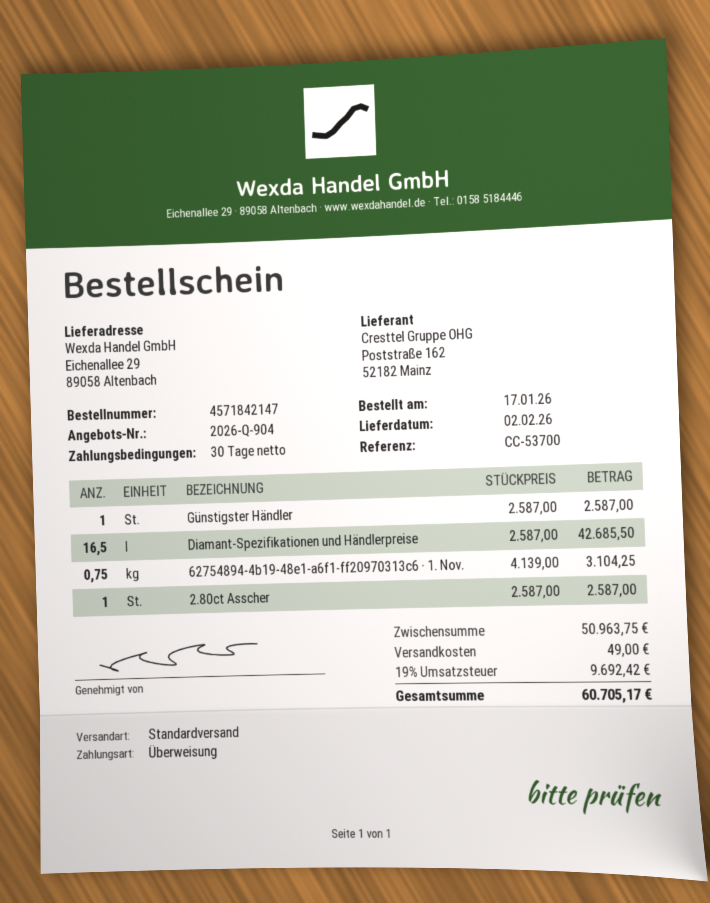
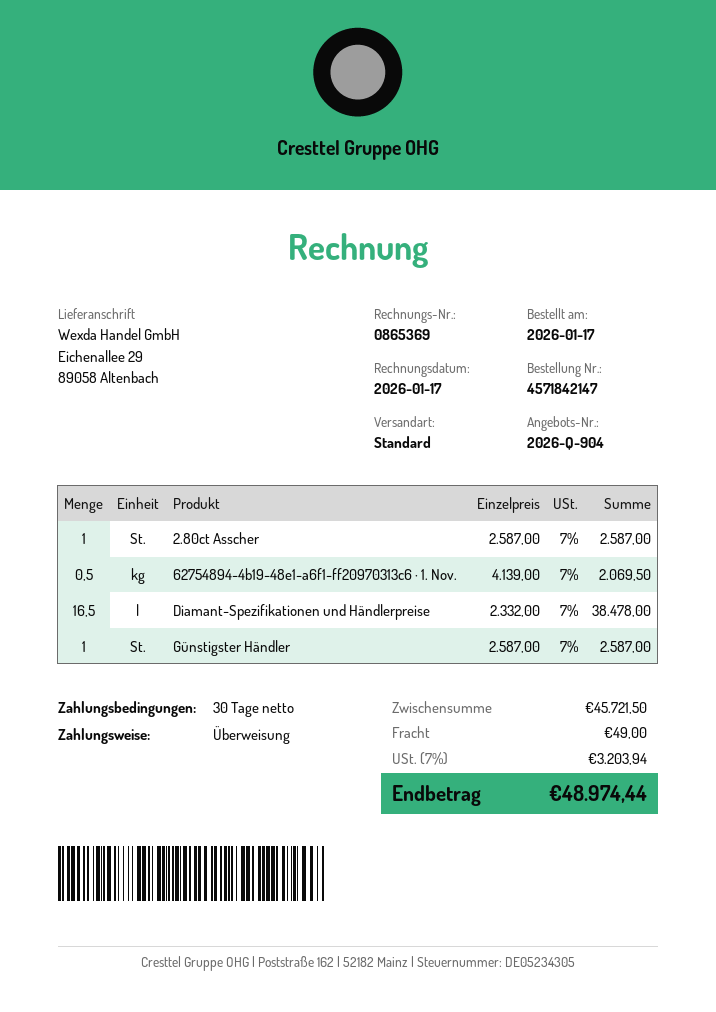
Diamant-Spezifikationen und Händlerpreise: 16.5 x 2587.00 = 42685.50 -> 16.5 x 2332.00 = 38478.00
62754894-4b19-48e1-a6f1-ff20970313c6 · 1. Nov.: 0.75 x 4139.00 = 3104.25 -> 0.5 x 4139.00 = 2069.50
subtotal: 50963.75 -> 45721.50
tax: 19% = 9692.42 -> 7% = 3203.94
total: 60705.17 -> 48974.44

